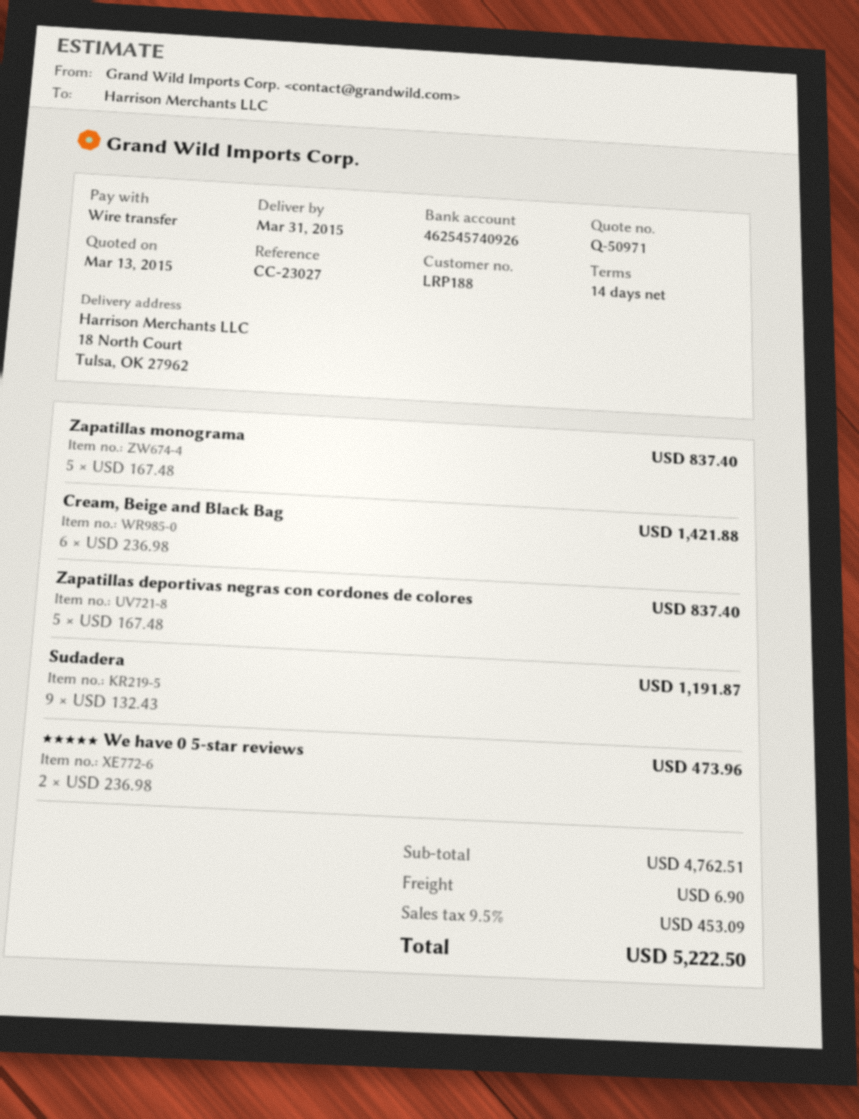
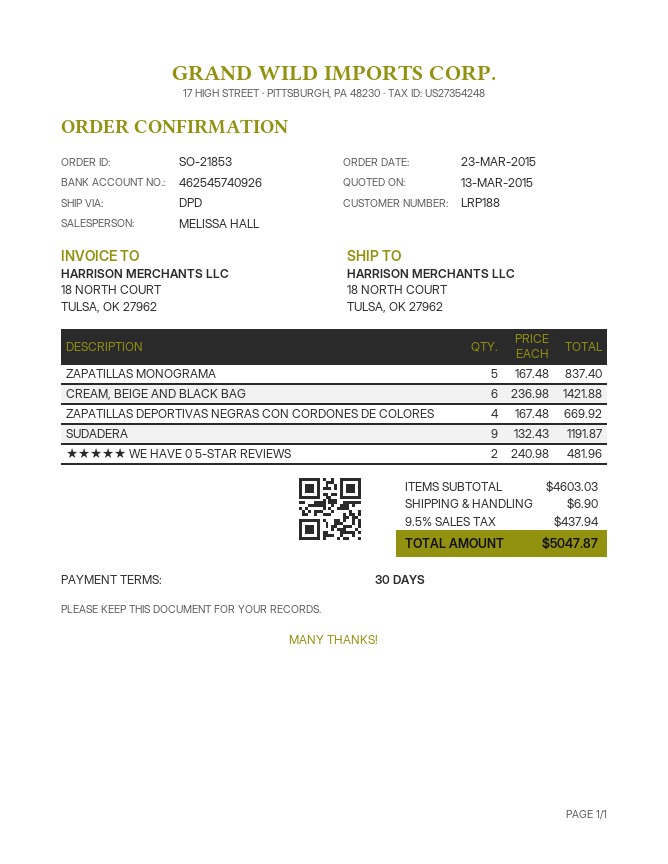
payment terms: 14 days -> 30 days
Zapatillas deportivas negras con cordones de colores: 5 x 167.48 = 837.40 -> 4 x 167.48 = 669.92
★★★★★ We have 0 5-star reviews: 2 x 236.98 = 473.96 -> 2 x 240.98 = 481.96
subtotal: 4762.51 -> 4603.03
tax: 9.5% = 453.09 -> 9.5% = 437.94
total: 5222.50 -> 5047.87

